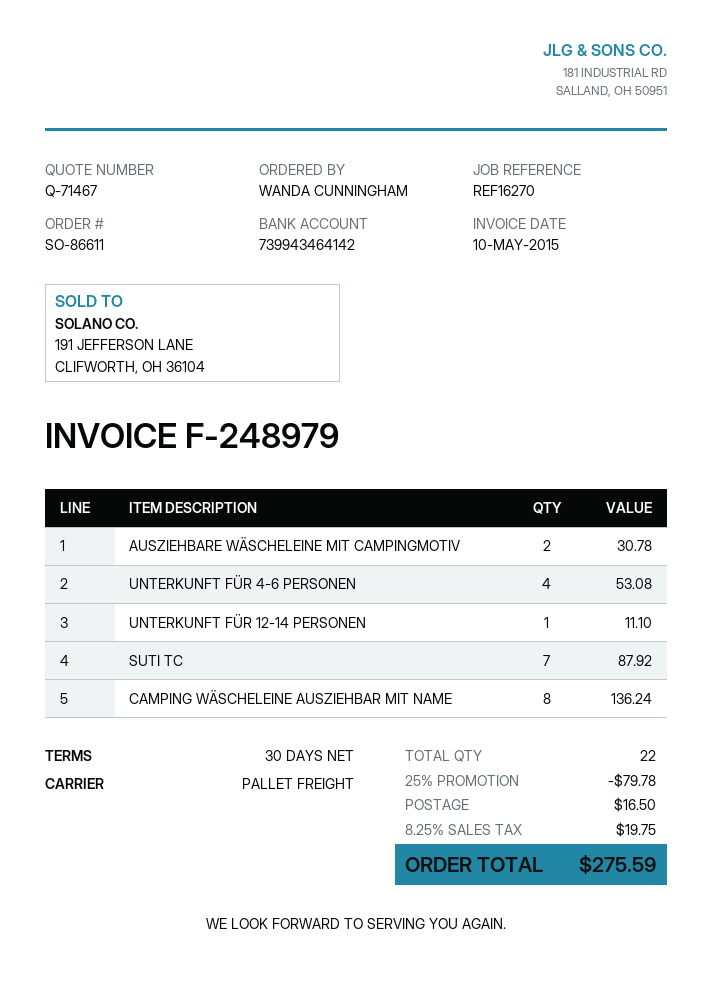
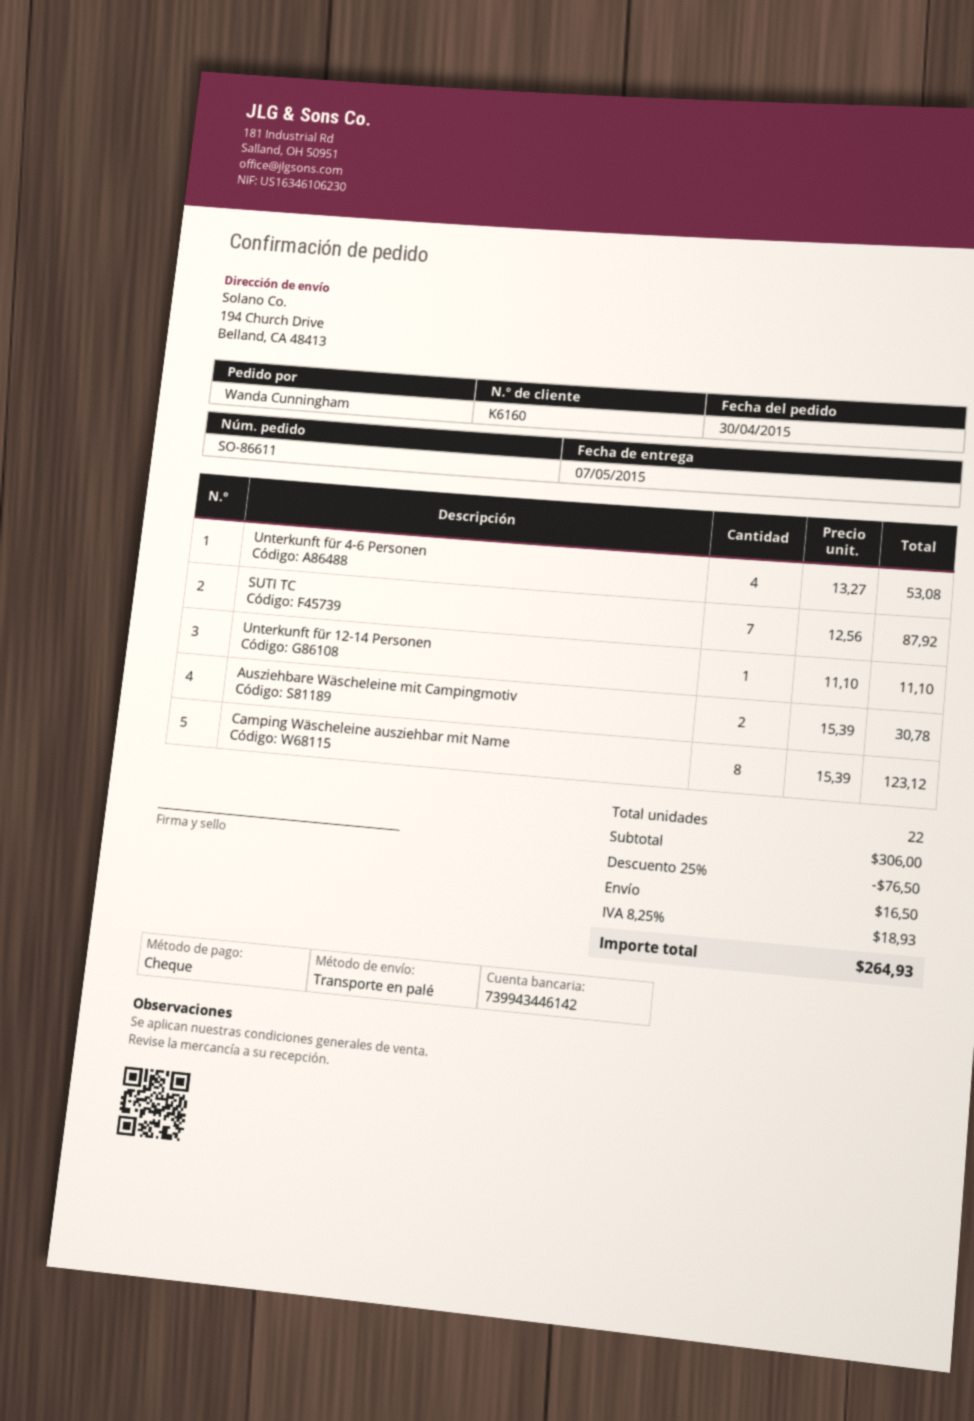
bank account: 739943464142 -> 739943446142
CAMPING WÄSCHELEINE AUSZIEHBAR MIT NAME: 8 for 136.24 -> 8 for 123.12
discount: 25% = 79.78 -> 25% = 76.50
tax: 8.25% = 19.75 -> 8.25% = 18.93
total: 275.59 -> 264.93

